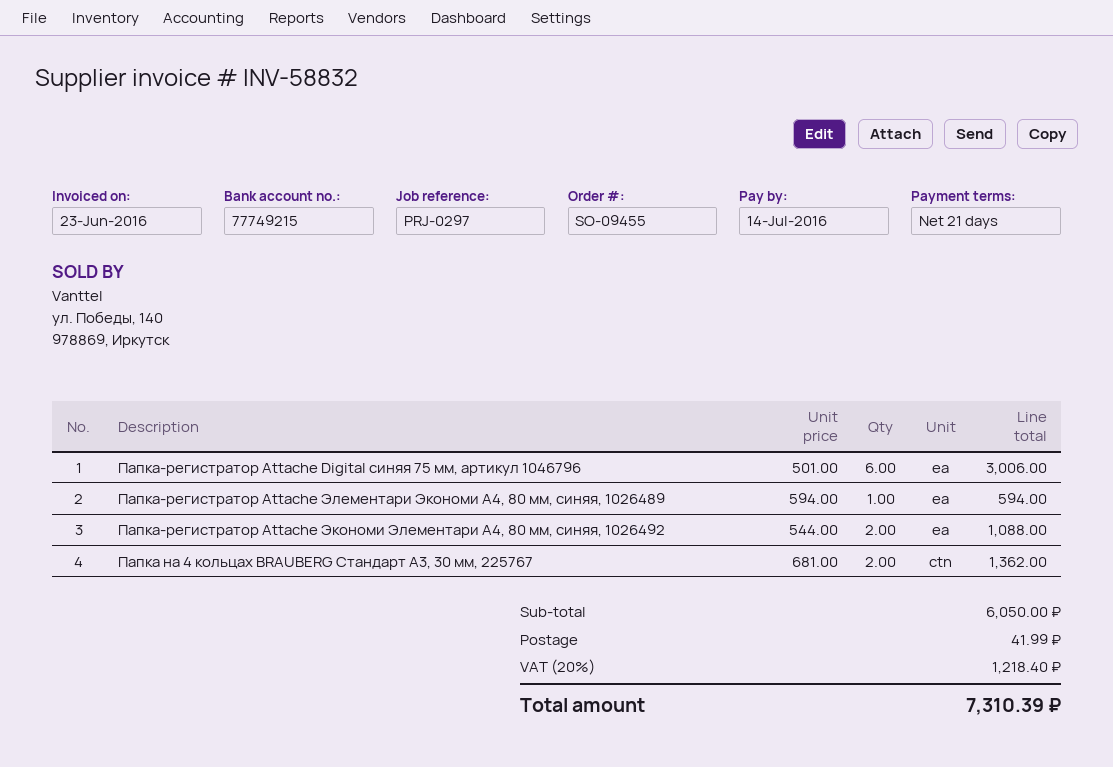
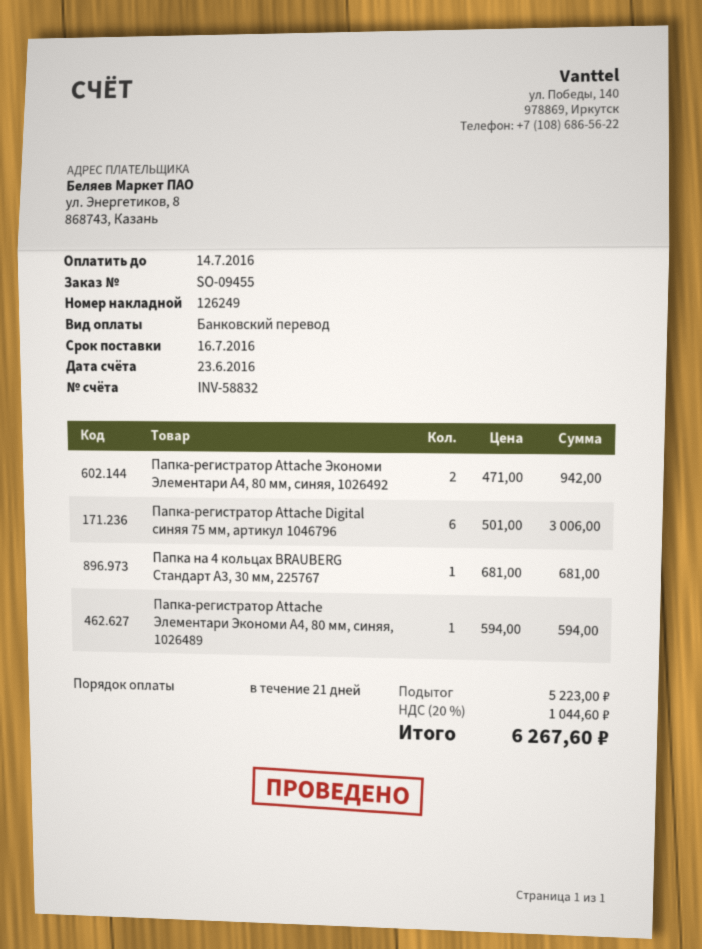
Папка-регистратор Attache Экономи Элементари A4, 80 мм, синяя, 1026492: 2 x 544.00 = 1088.00 -> 2 x 471.00 = 942.00
Папка на 4 кольцах BRAUBERG Стандарт A3, 30 мм, 225767: 2 x 681.00 = 1362.00 -> 1 x 681.00 = 681.00
subtotal: 6050.00 -> 5223.00
shipping: 41.99 -> none
tax: 20% = 1218.40 -> 20% = 1044.60
total: 7310.39 -> 6267.60

